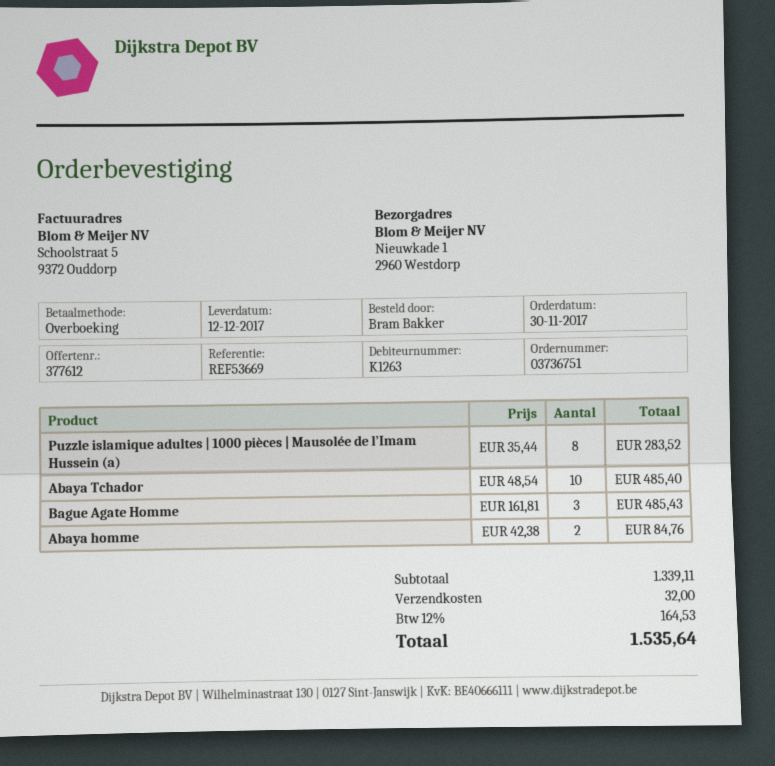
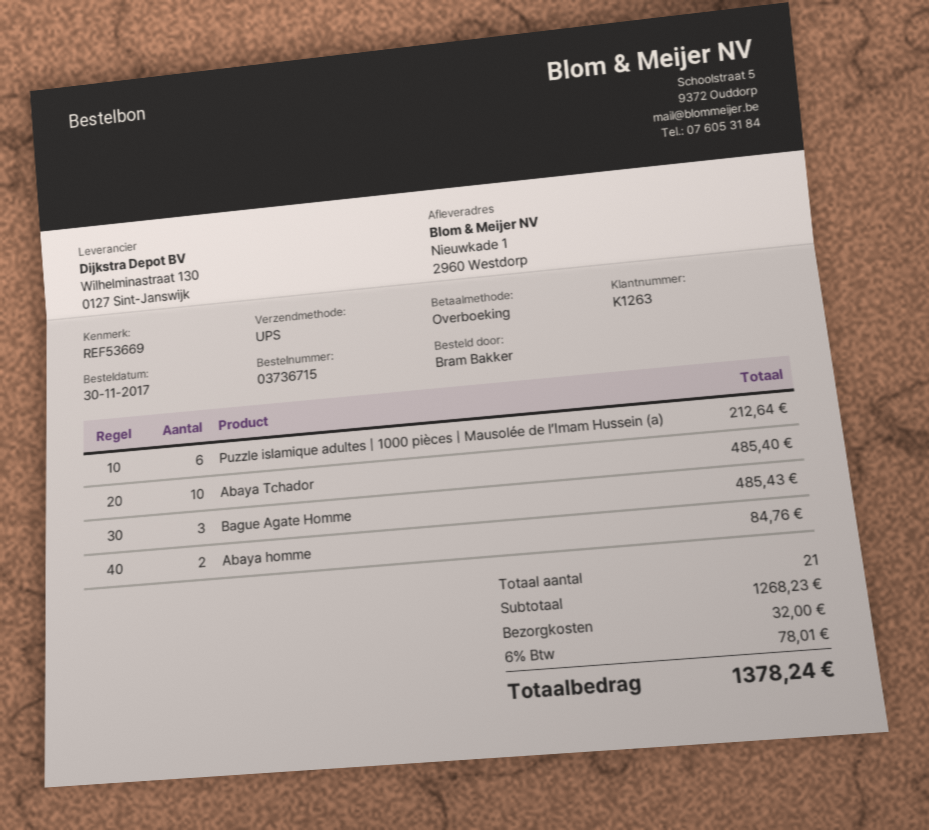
order number: 03736751 -> 03736715
Puzzle islamique adultes | 1000 pièces | Mausolée de l’Imam Hussein (a): 8 for 283.52 -> 6 for 212.64
subtotal: 1339.11 -> 1268.23
tax: 12% = 164.53 -> 6% = 78.01
total: 1535.64 -> 1378.24

